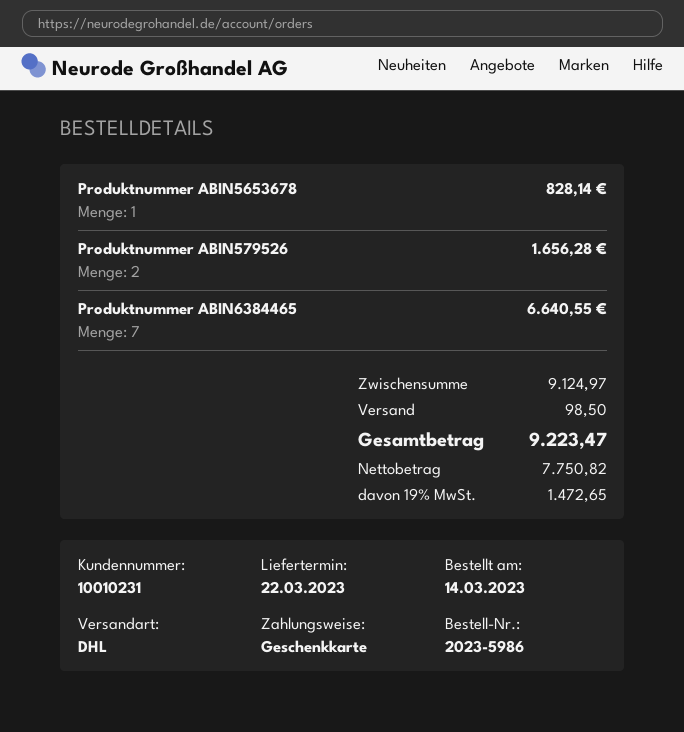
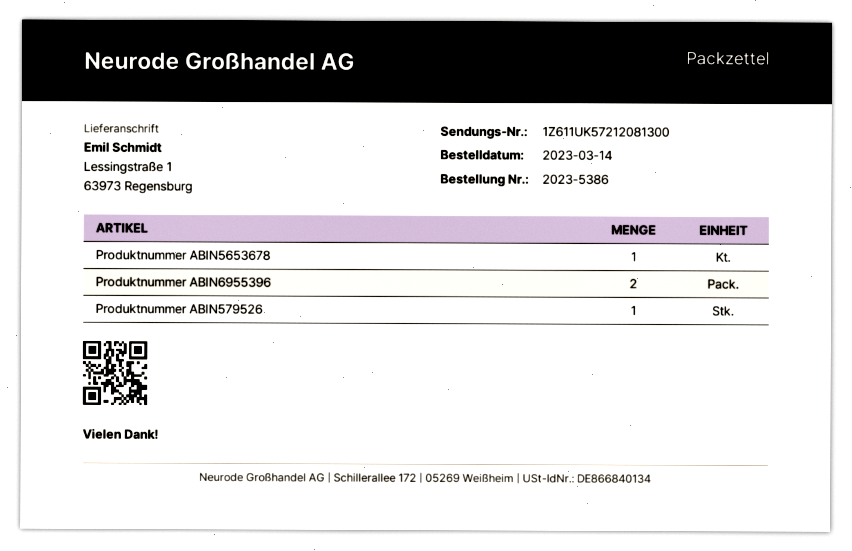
order number: 2023-5986 -> 2023-5386
Produktnummer ABIN579526: 2 -> 1
Produktnummer ABIN6384465: 7 -> none
Produktnummer ABIN6955396: none -> 2

